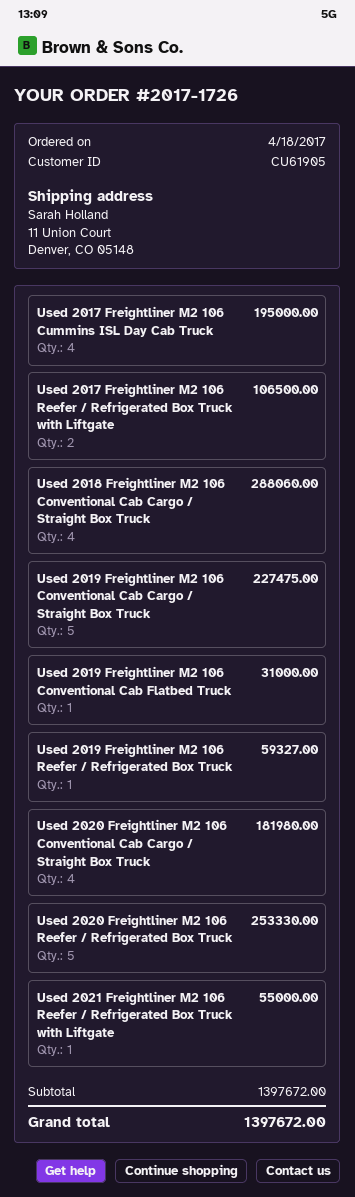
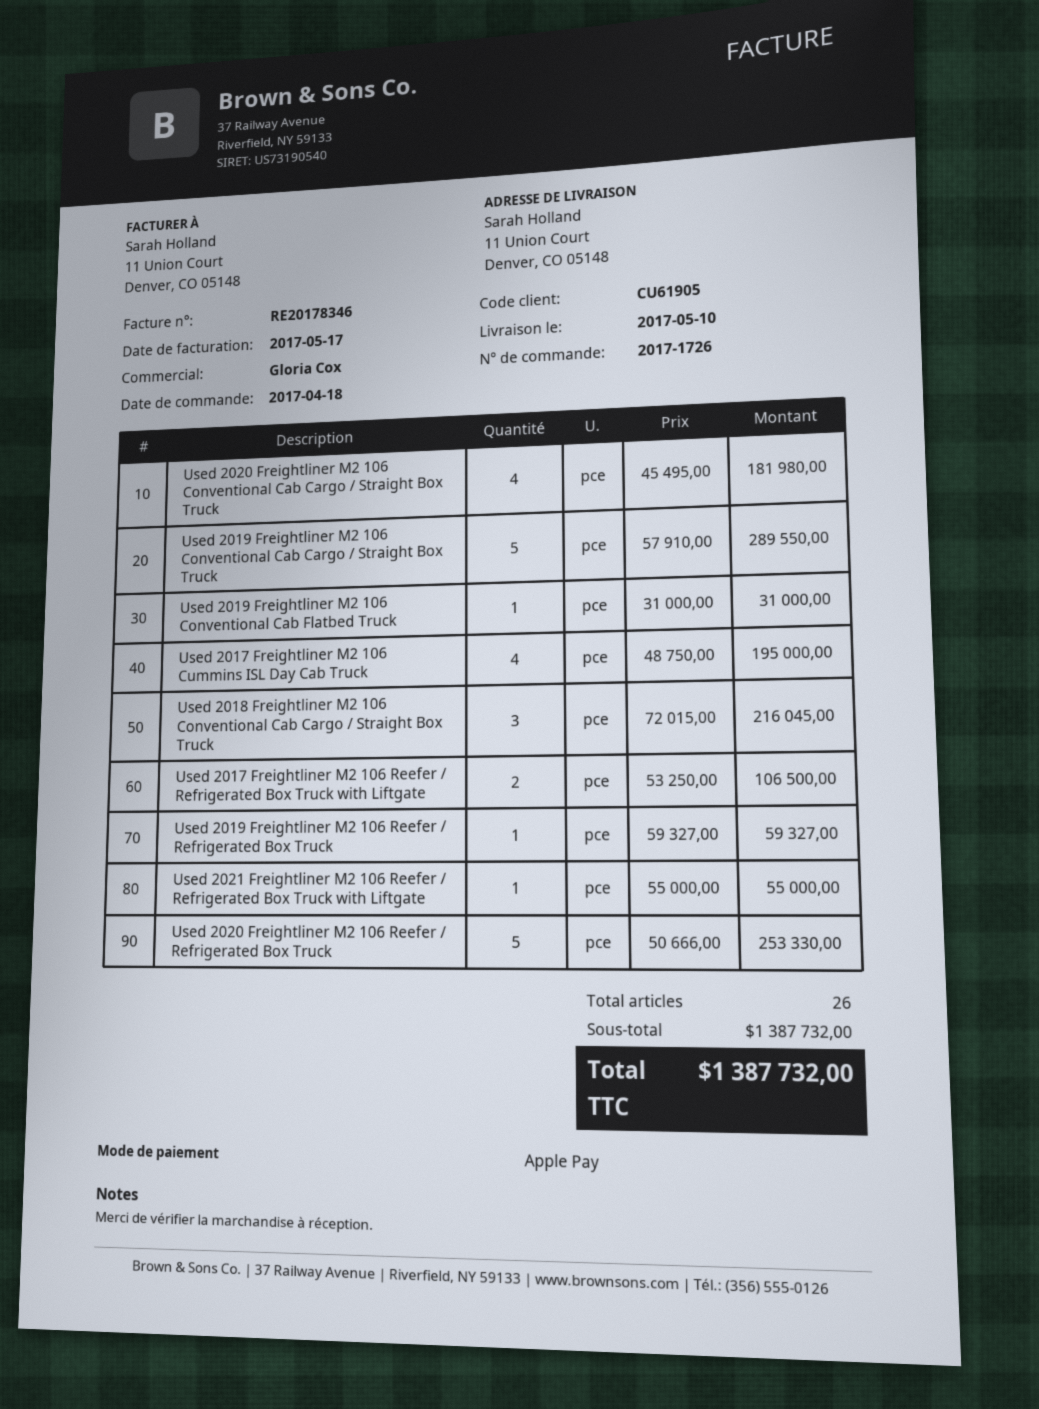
Used 2018 Freightliner M2 106 Conventional Cab Cargo / Straight Box Truck: 4 for 288060.00 -> 3 for 216045.00
Used 2019 Freightliner M2 106 Conventional Cab Cargo / Straight Box Truck: 5 for 227475.00 -> 5 for 289550.00
subtotal: 1397672.00 -> 1387732.00
total: 1397672.00 -> 1387732.00

